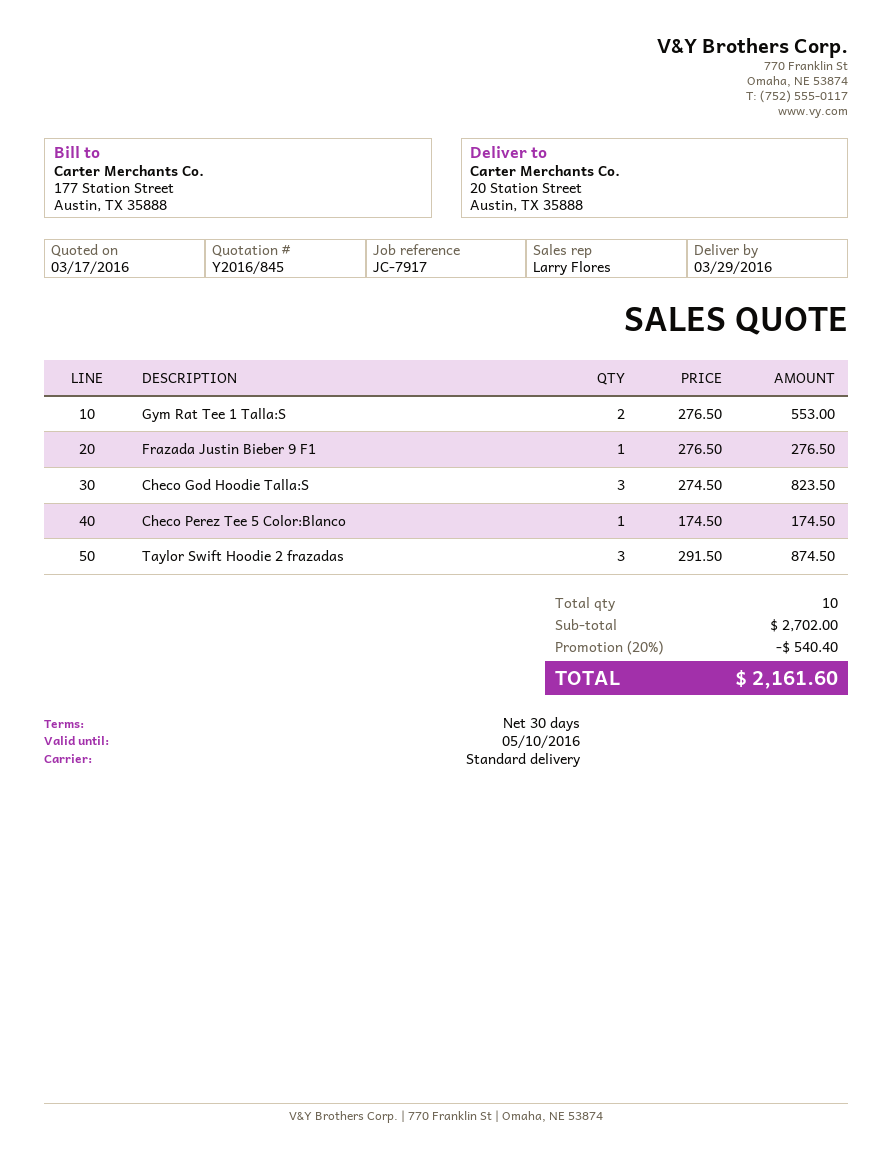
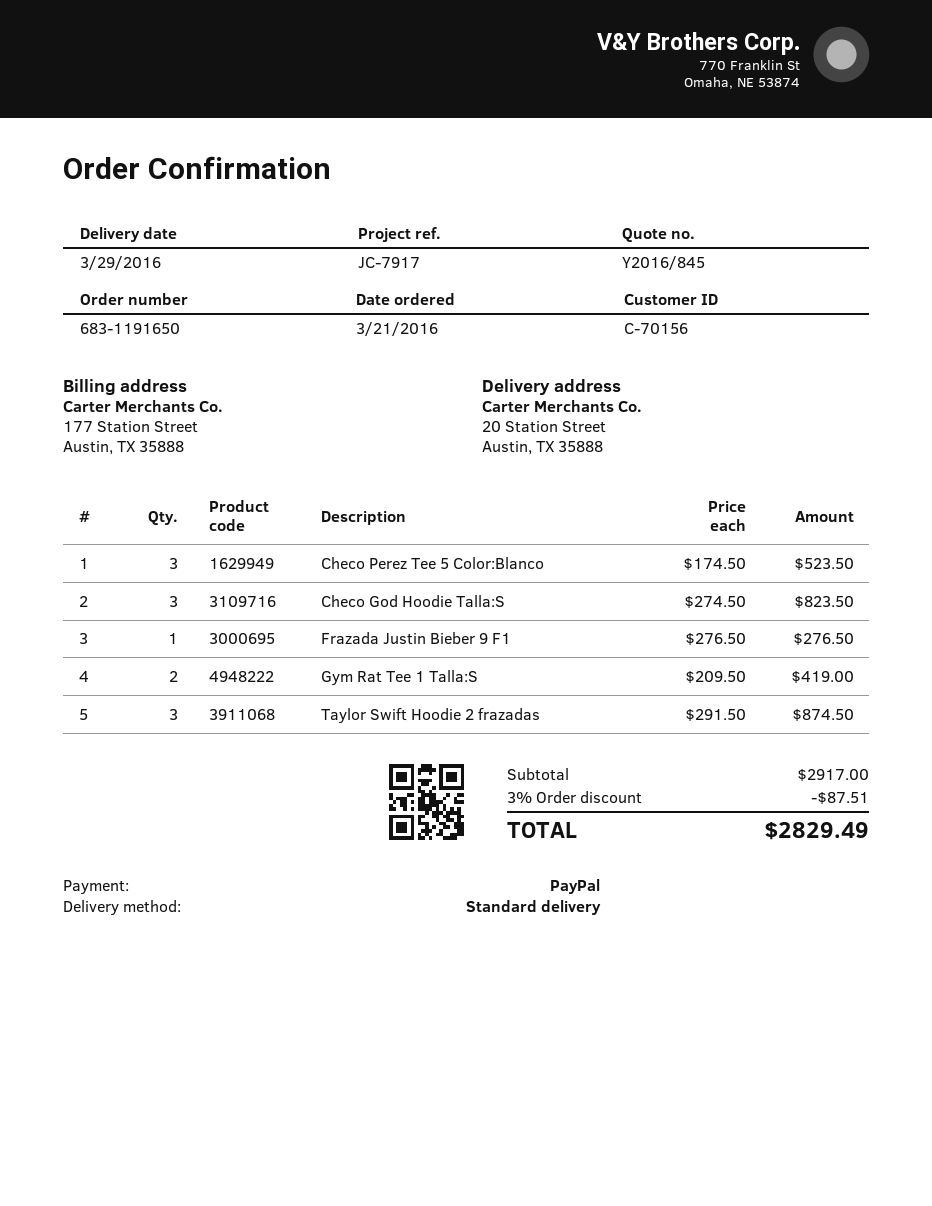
Gym Rat Tee 1 Talla:S: 2 x 276.50 = 553.00 -> 2 x 209.50 = 419.00
Checo Perez Tee 5 Color:Blanco: 1 x 174.50 = 174.50 -> 3 x 174.50 = 523.50
subtotal: 2702.00 -> 2917.00
discount: 20% = 540.40 -> 3% = 87.51
total: 2161.60 -> 2829.49

